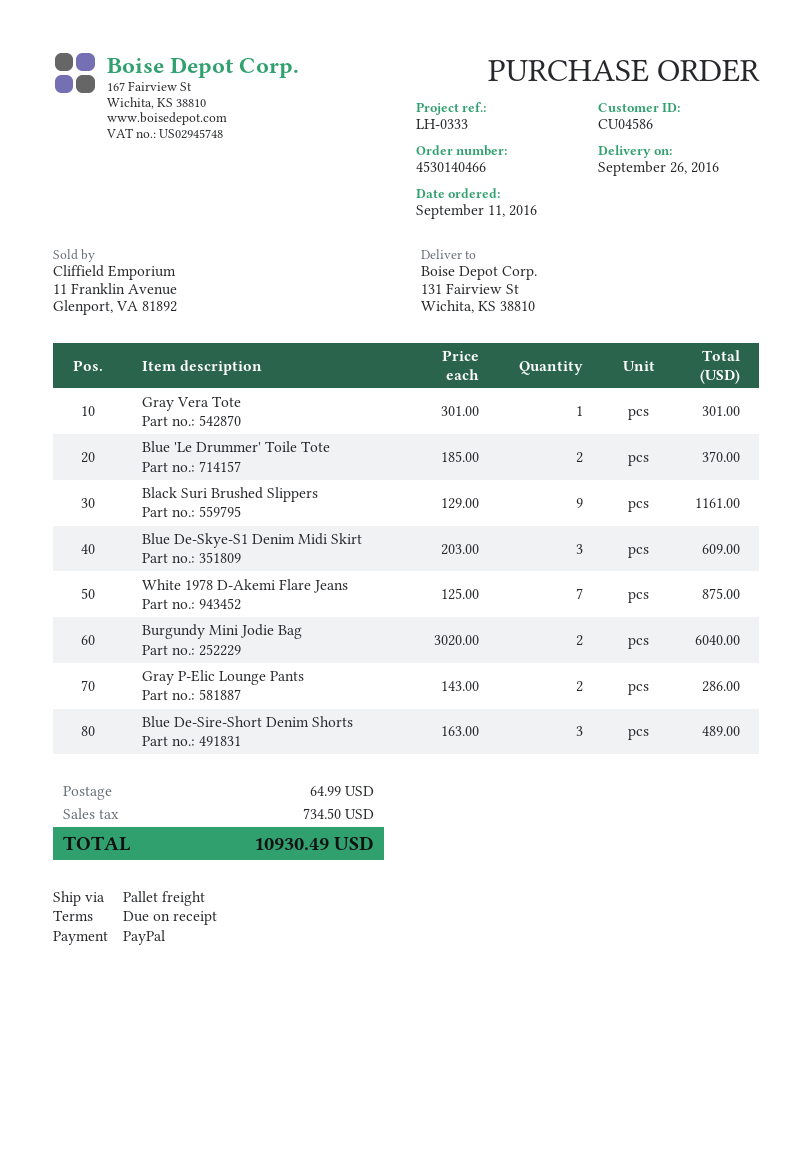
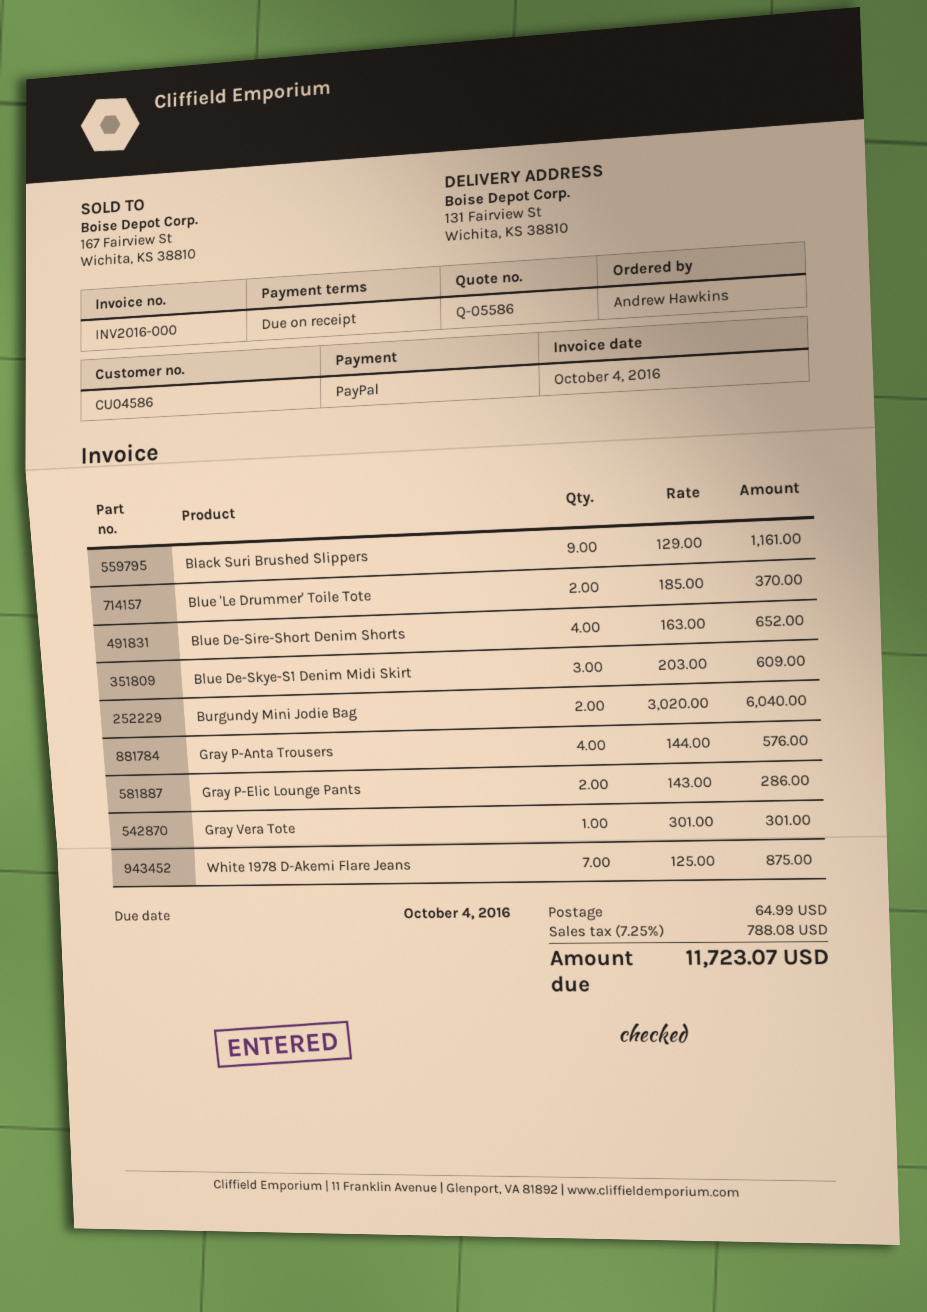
Blue De-Sire-Short Denim Shorts: 3 x 163.00 = 489.00 -> 4 x 163.00 = 652.00
Gray P-Anta Trousers: none -> 4 x 144.00 = 576.00
tax: 734.50 -> 788.08
total: 10930.49 -> 11723.07

